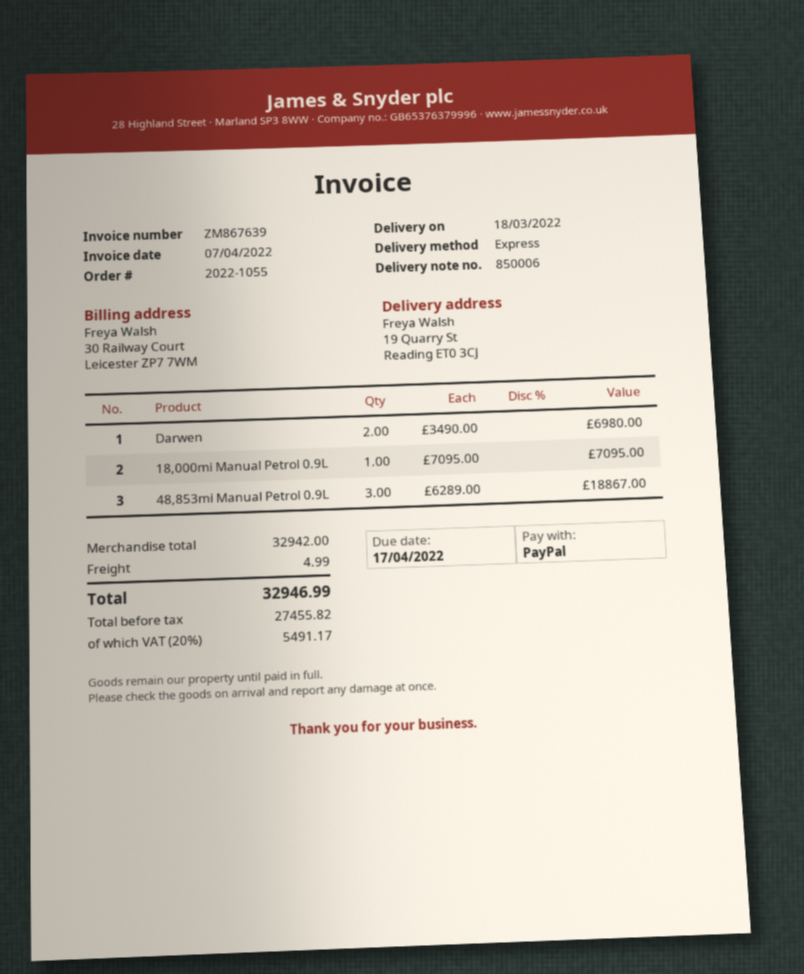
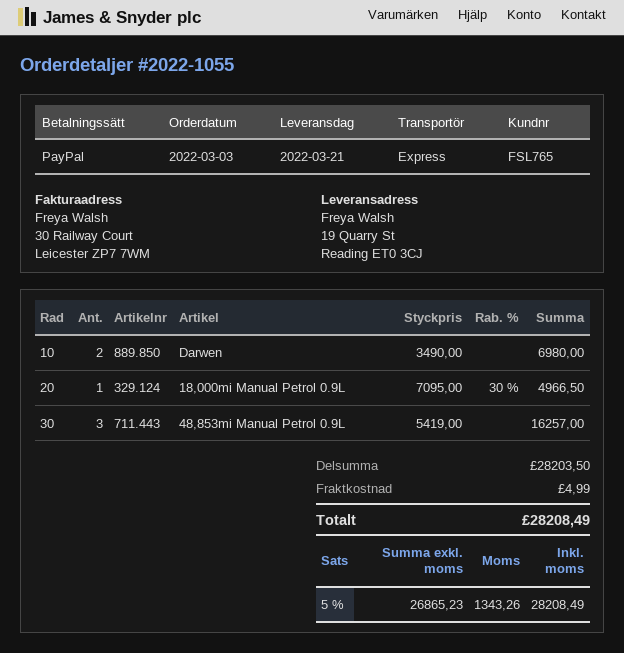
delivery date: 2022-03-18 -> 2022-03-21
18,000mi Manual Petrol 0.9L: 1 x 7095.00 = 7095.00 -> 1 x 7095.00 - 30% = 4966.50
48,853mi Manual Petrol 0.9L: 3 x 6289.00 = 18867.00 -> 3 x 5419.00 = 16257.00
subtotal: 32942.00 -> 28203.50
net: 27455.82 -> 26865.23
tax: 20% = 5491.17 -> 5% = 1343.26
total: 32946.99 -> 28208.49

